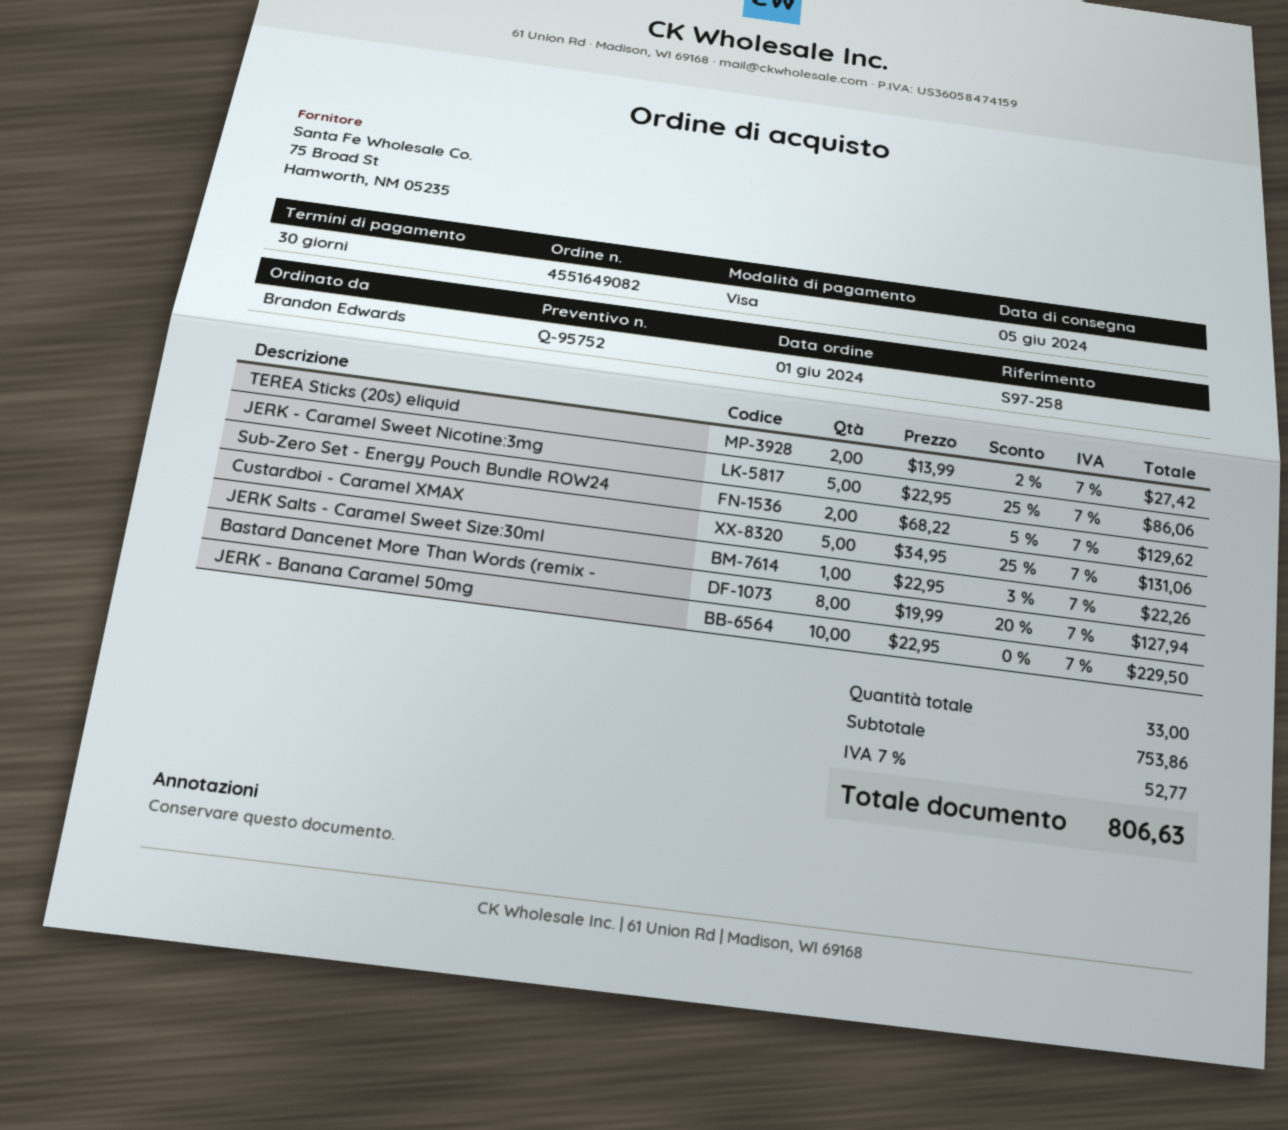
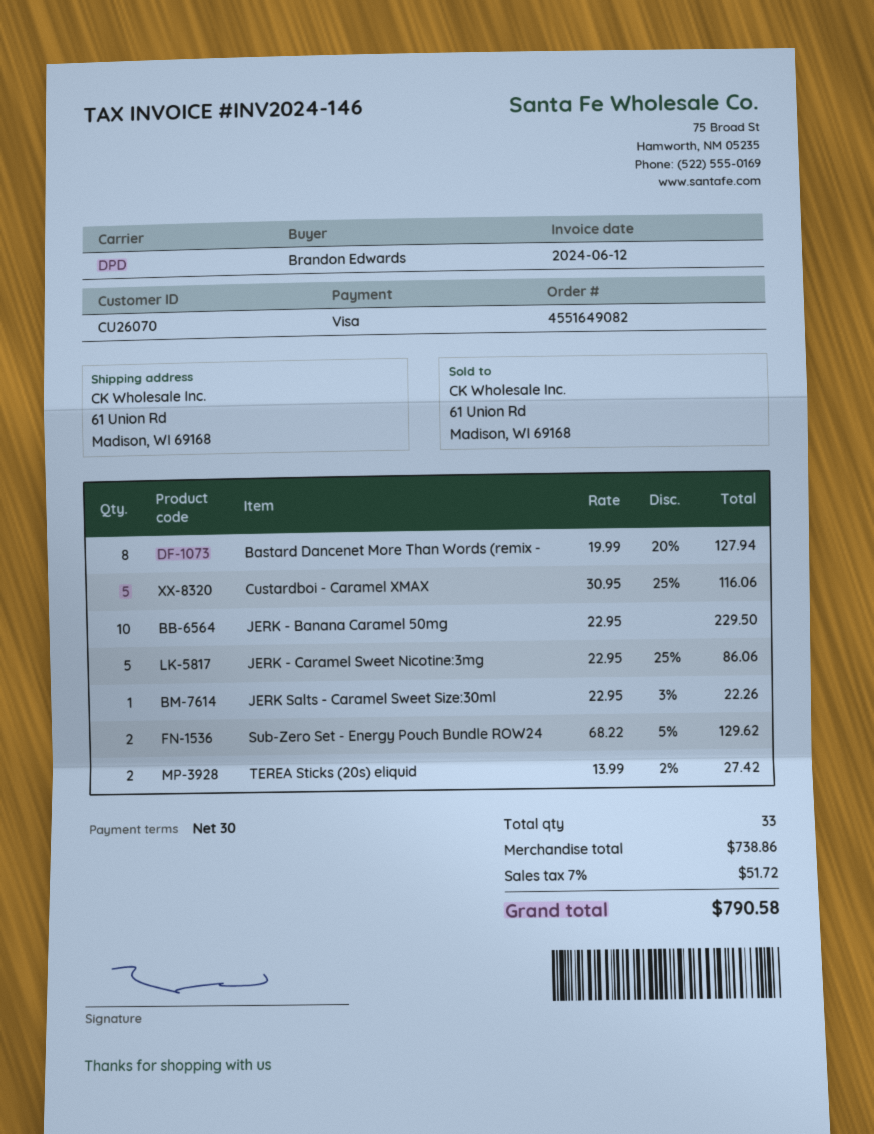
Custardboi - Caramel XMAX: 5 x 34.95 - 25% = 131.06 -> 5 x 30.95 - 25% = 116.06
subtotal: 753.86 -> 738.86
tax: 7% = 52.77 -> 7% = 51.72
total: 806.63 -> 790.58

